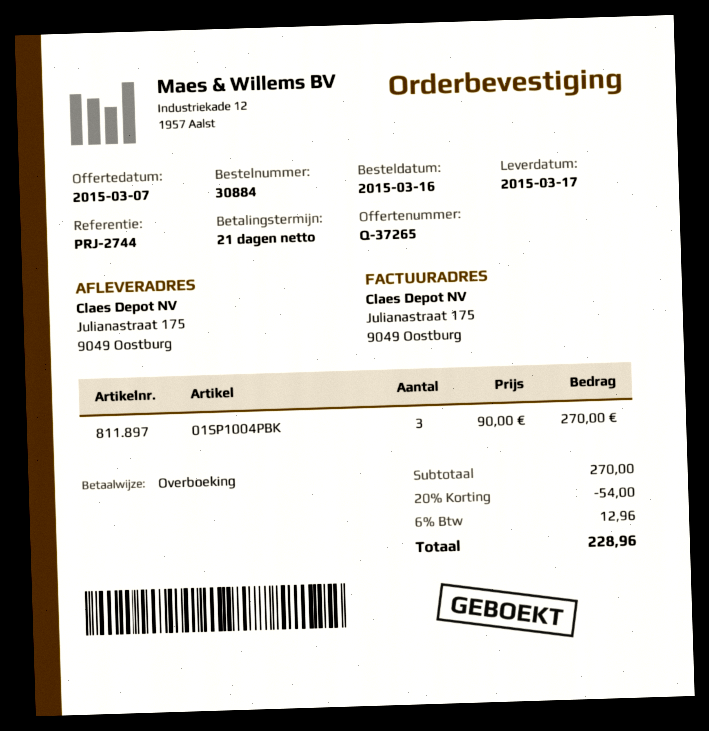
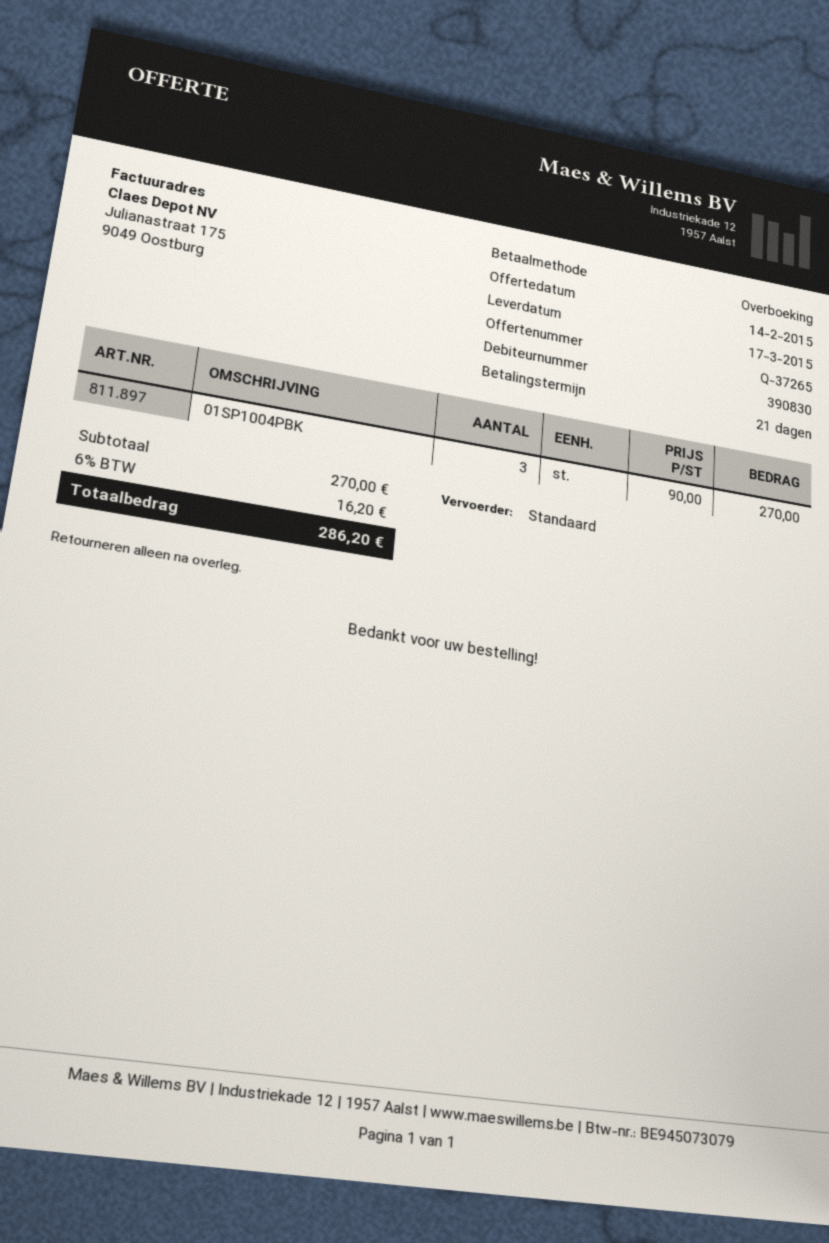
quote date: 2015-03-07 -> 2015-02-14
discount: 20% = 54.00 -> none
tax: 6% = 12.96 -> 6% = 16.20
total: 228.96 -> 286.20

